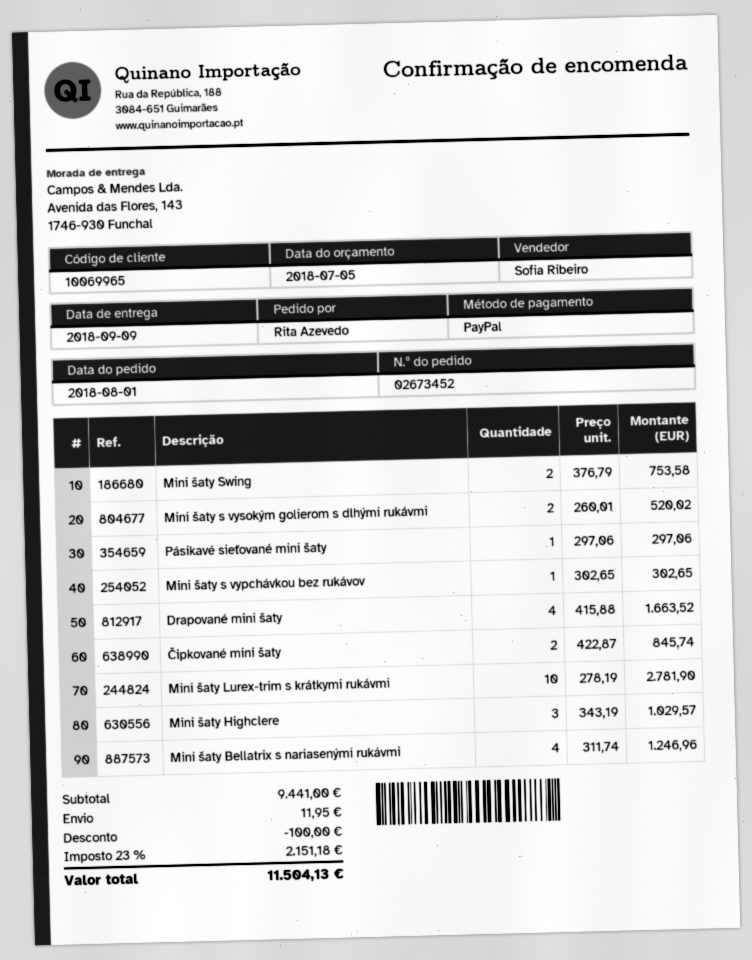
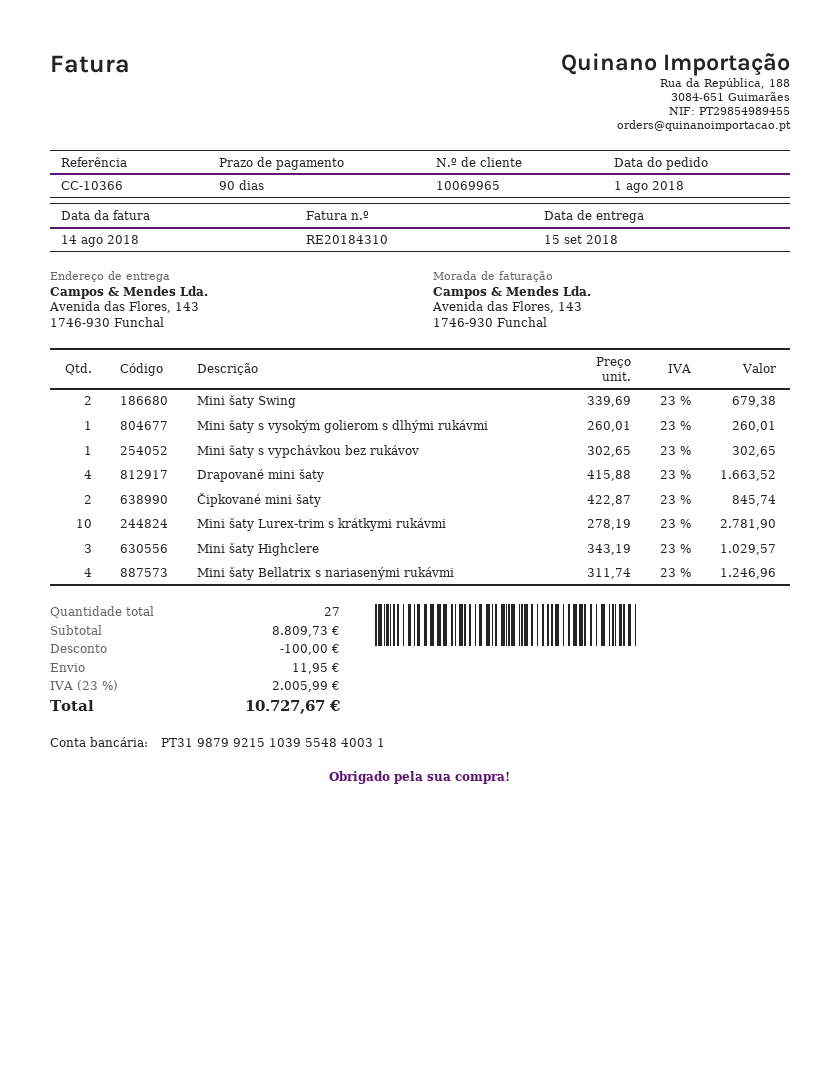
delivery date: 2018-09-09 -> 2018-09-15
Mini šaty Swing: 2 x 376.79 = 753.58 -> 2 x 339.69 = 679.38
Mini šaty s vysokým golierom s dlhými rukávmi: 2 x 260.01 = 520.02 -> 1 x 260.01 = 260.01
Pásikavé sieťované mini šaty: 1 x 297.06 = 297.06 -> none
subtotal: 9441.00 -> 8809.73
tax: 23% = 2151.18 -> 23% = 2005.99
total: 11504.13 -> 10727.67

